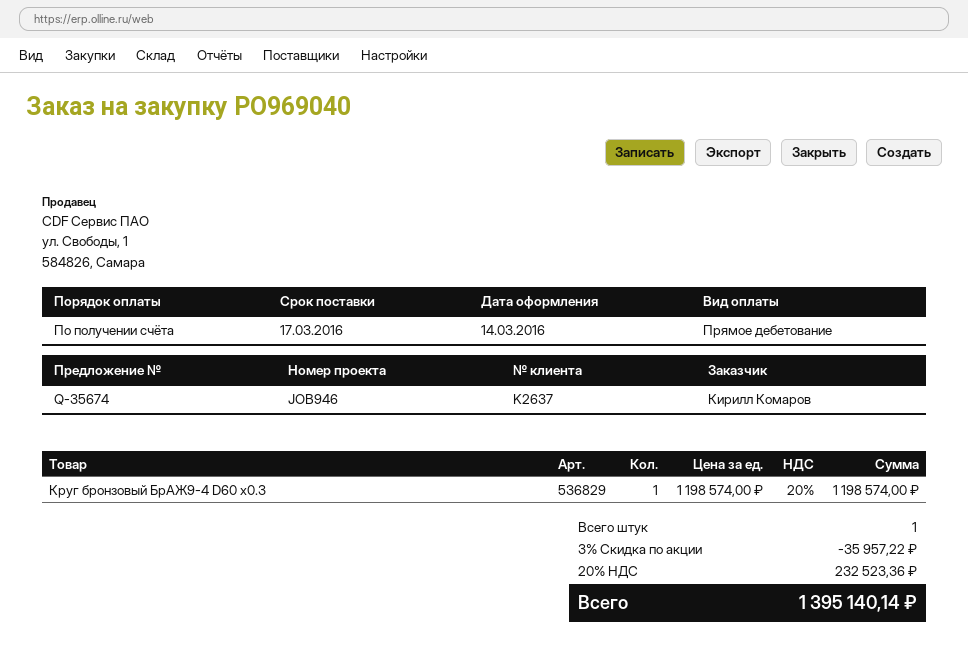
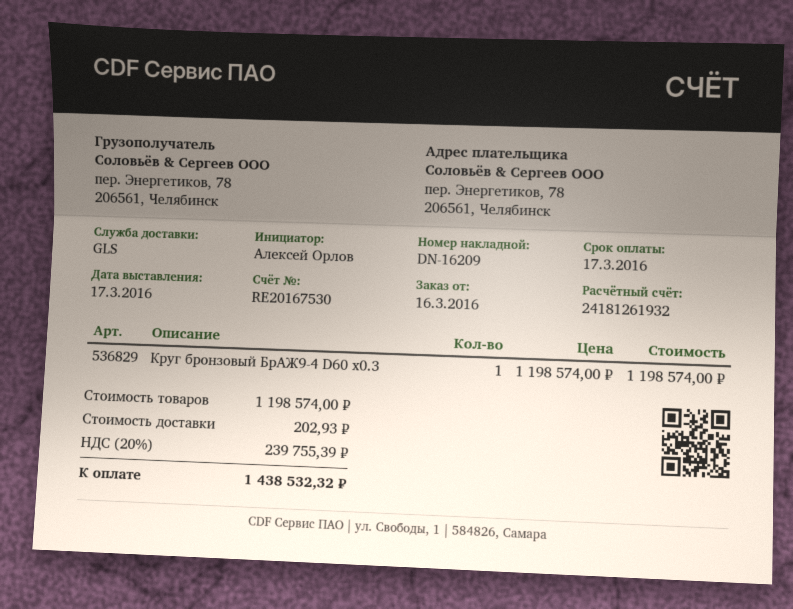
order date: 2016-03-14 -> 2016-03-16
ordered by: Кирилл Комаров -> Алексей Орлов
discount: 3% = 35957.22 -> none
shipping: none -> 202.93
tax: 20% = 232523.36 -> 20% = 239755.39
total: 1395140.14 -> 1438532.32

